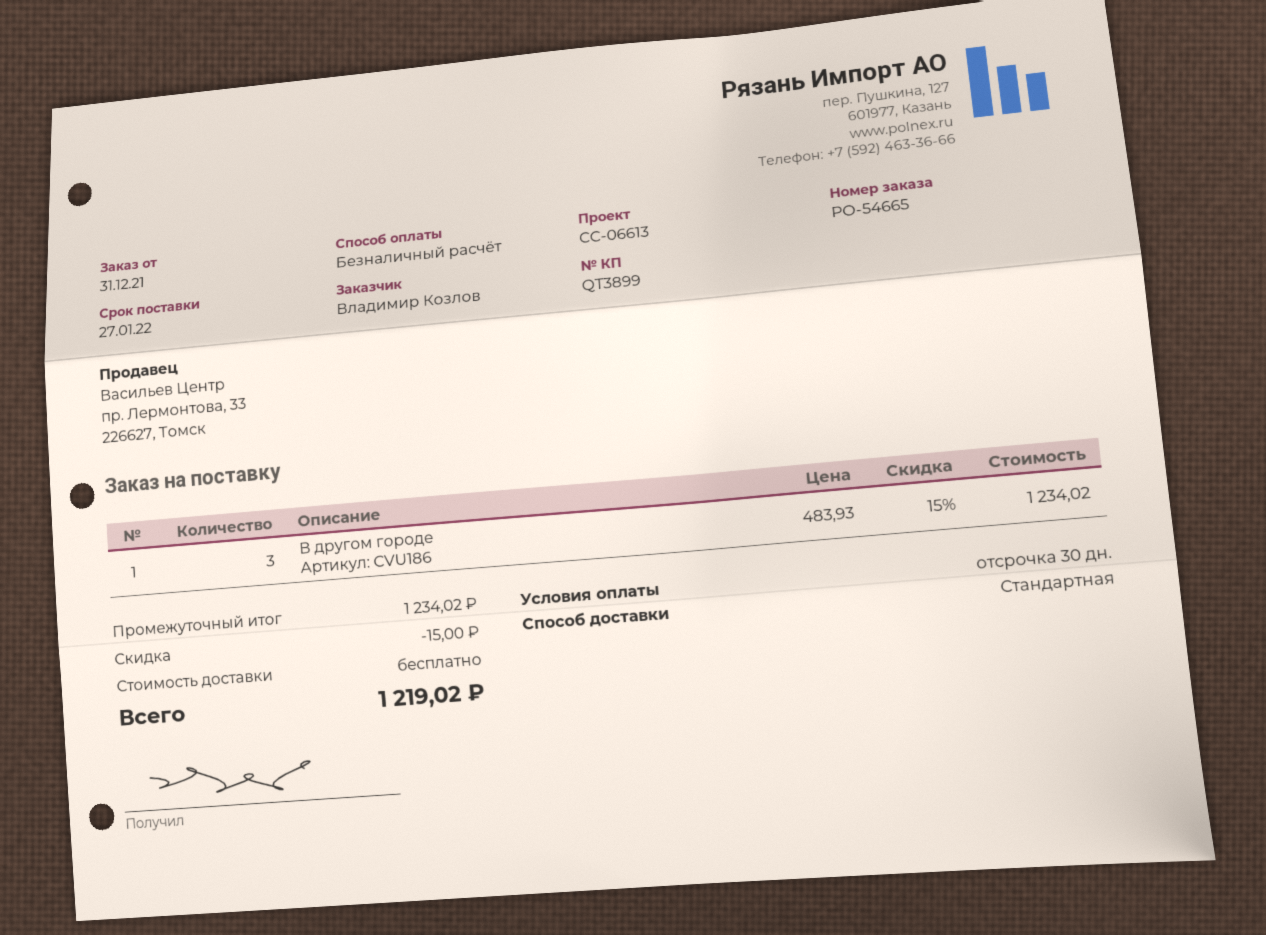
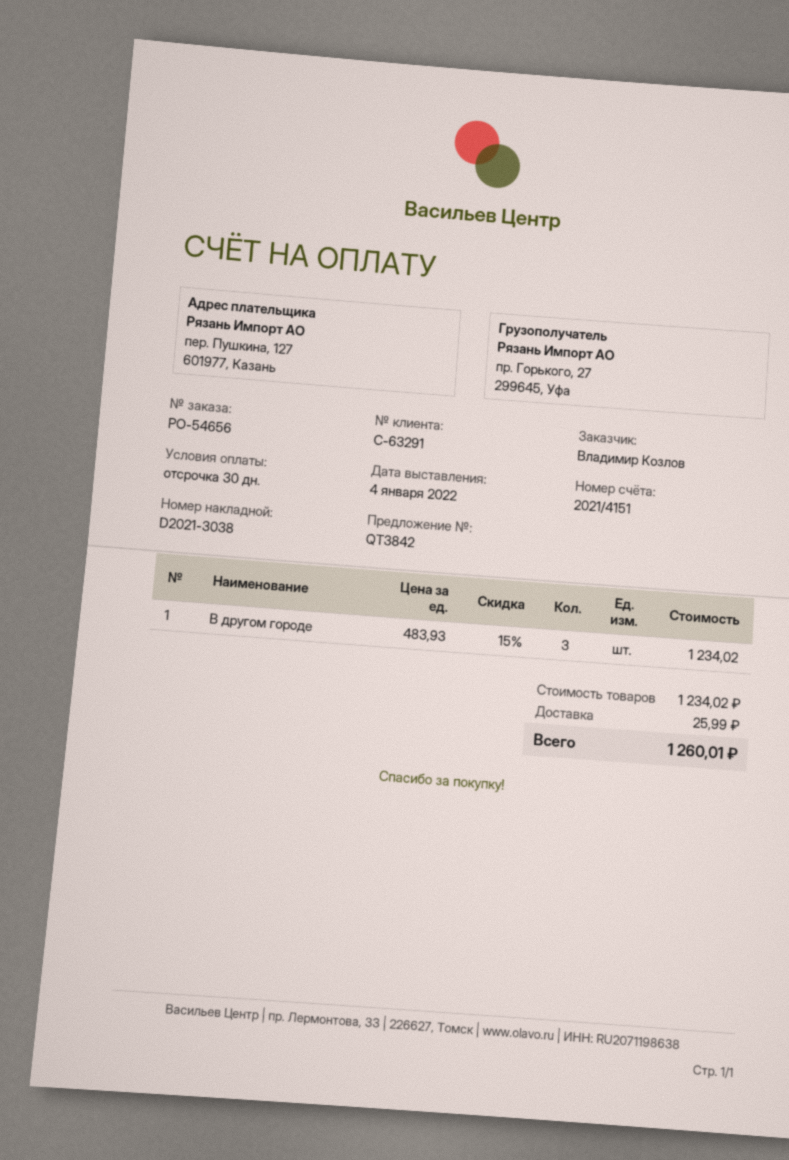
quote number: QT3899 -> QT3842
order number: PO-54665 -> PO-54656
discount: 15.00 -> none
shipping: 0.00 -> 25.99
total: 1219.02 -> 1260.01

